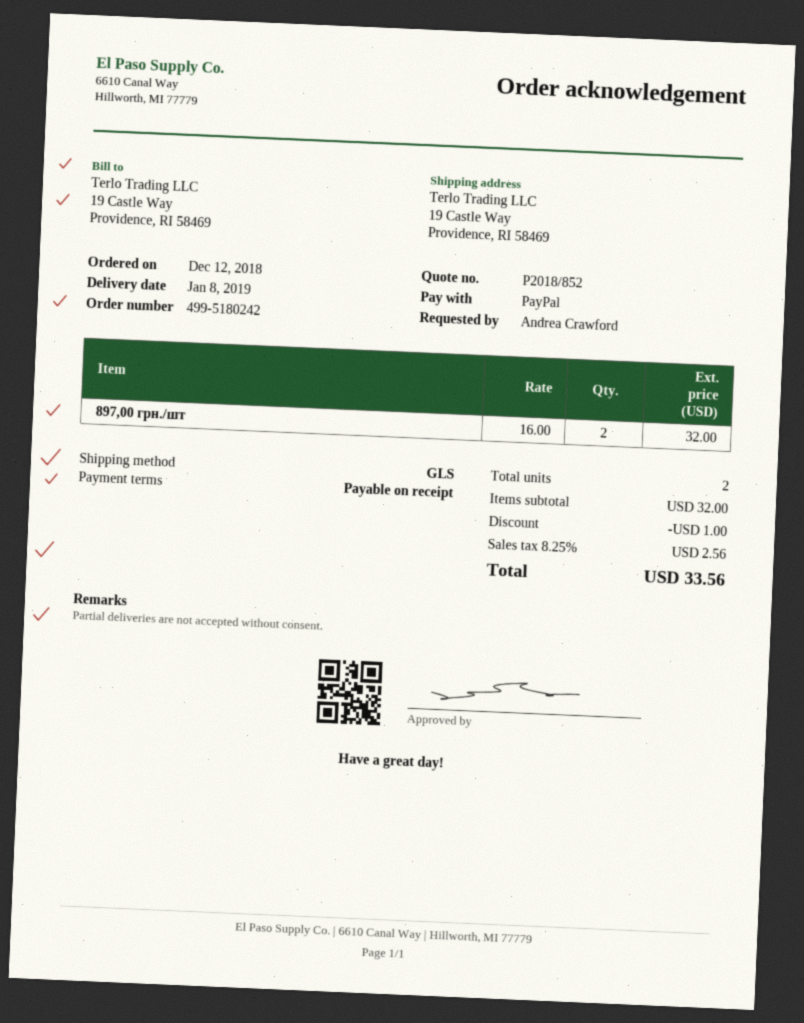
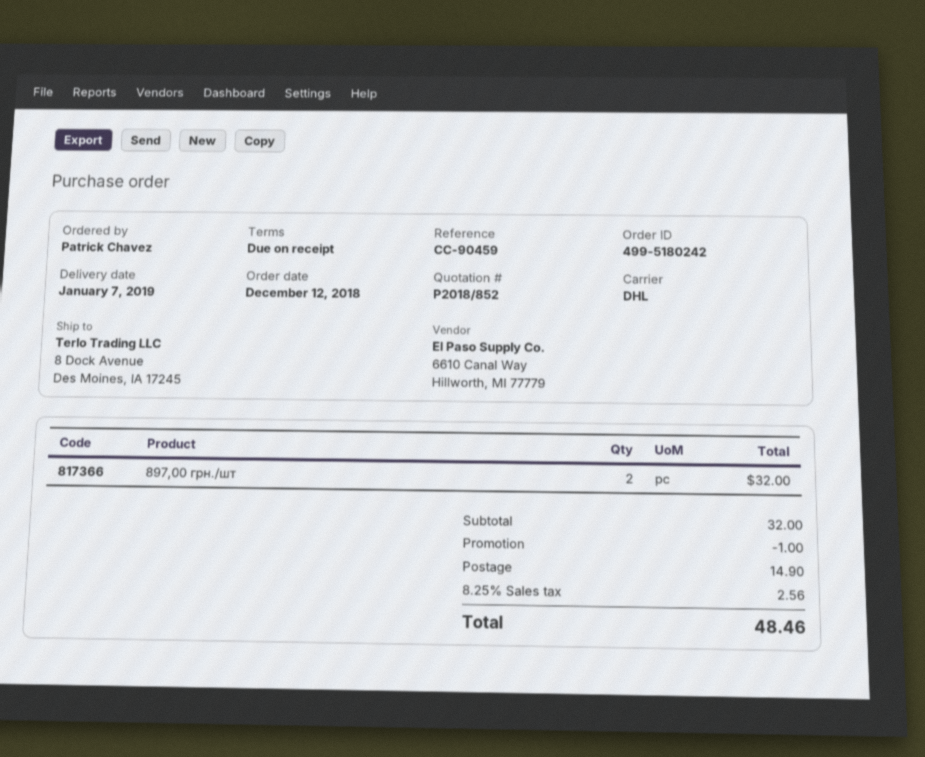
delivery date: 2019-01-08 -> 2019-01-07
ordered by: Andrea Crawford -> Patrick Chavez
shipping method: GLS -> DHL
ship to: 19 Castle Way, Providence, RI 58469 -> 8 Dock Avenue, Des Moines, IA 17245
shipping: none -> 14.90
total: 33.56 -> 48.46

